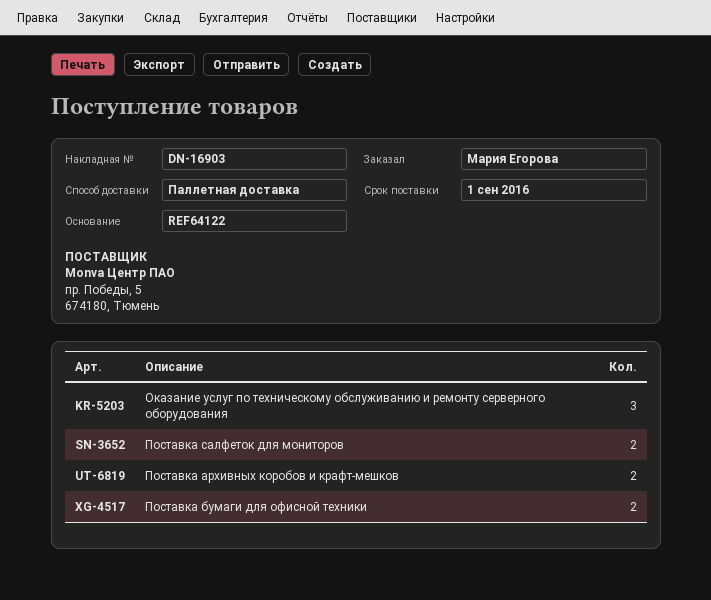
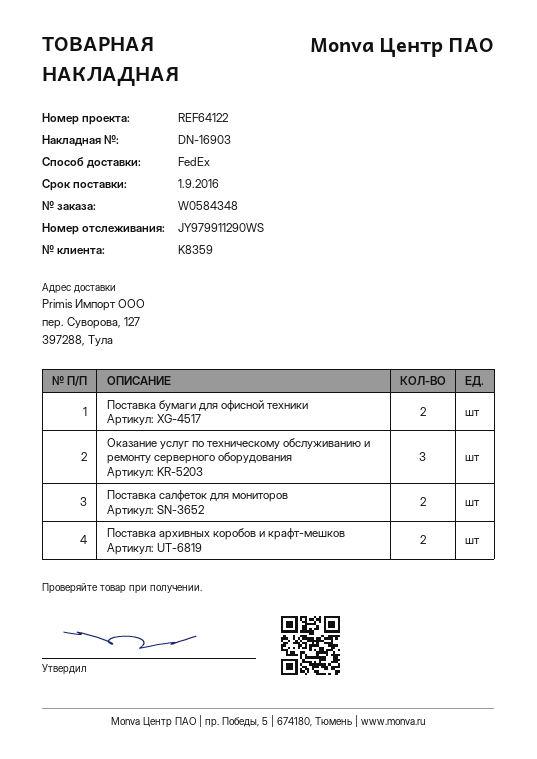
shipping method: pallet freight -> FedEx

